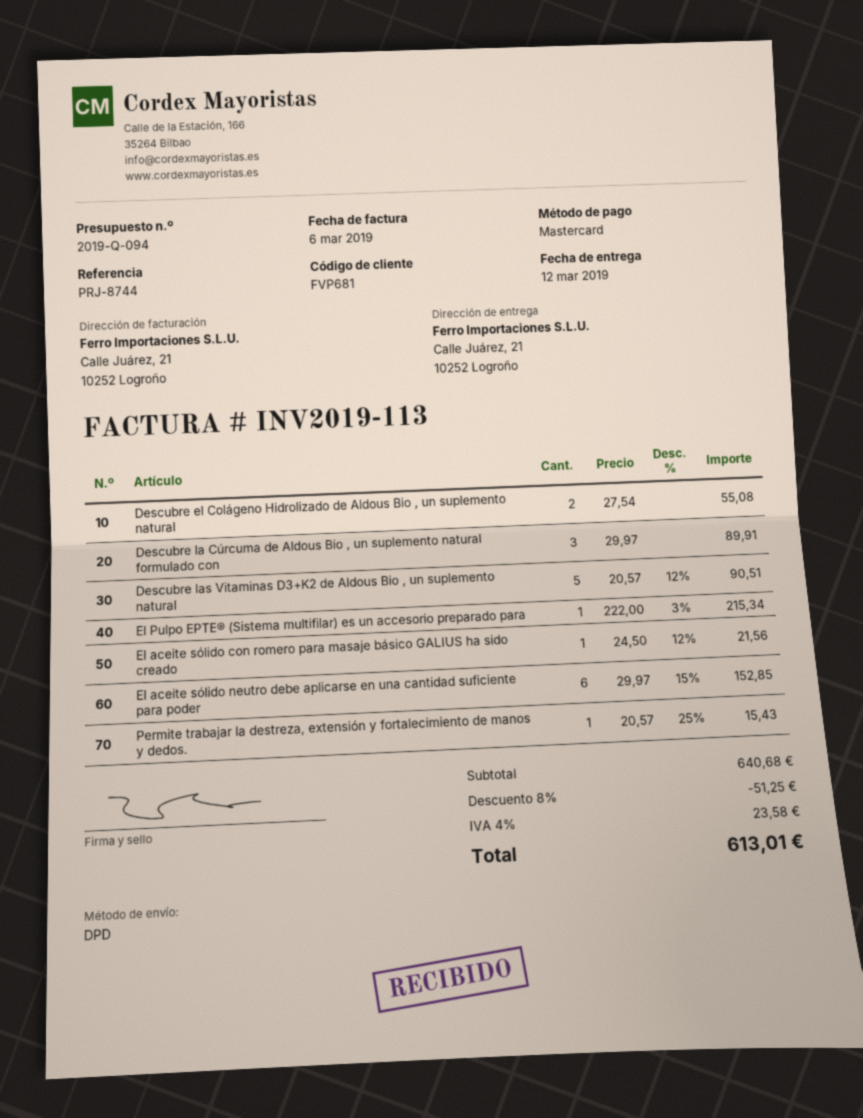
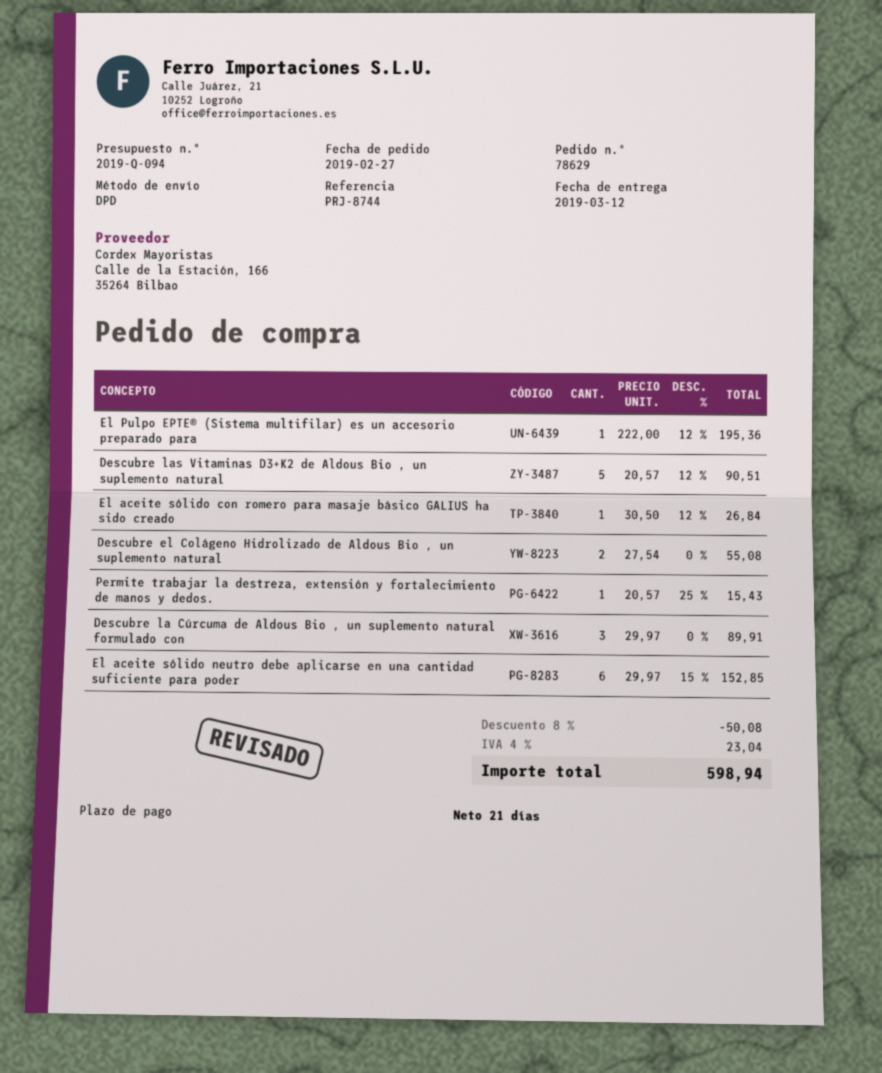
El Pulpo EPTE® (Sistema multifilar) es un accesorio preparado para: 1 x 222.00 - 3% = 215.34 -> 1 x 222.00 - 12% = 195.36
El aceite sólido con romero para masaje básico GALIUS ha sido creado: 1 x 24.50 - 12% = 21.56 -> 1 x 30.50 - 12% = 26.84
discount: 8% = 51.25 -> 8% = 50.08
tax: 4% = 23.58 -> 4% = 23.04
total: 613.01 -> 598.94

